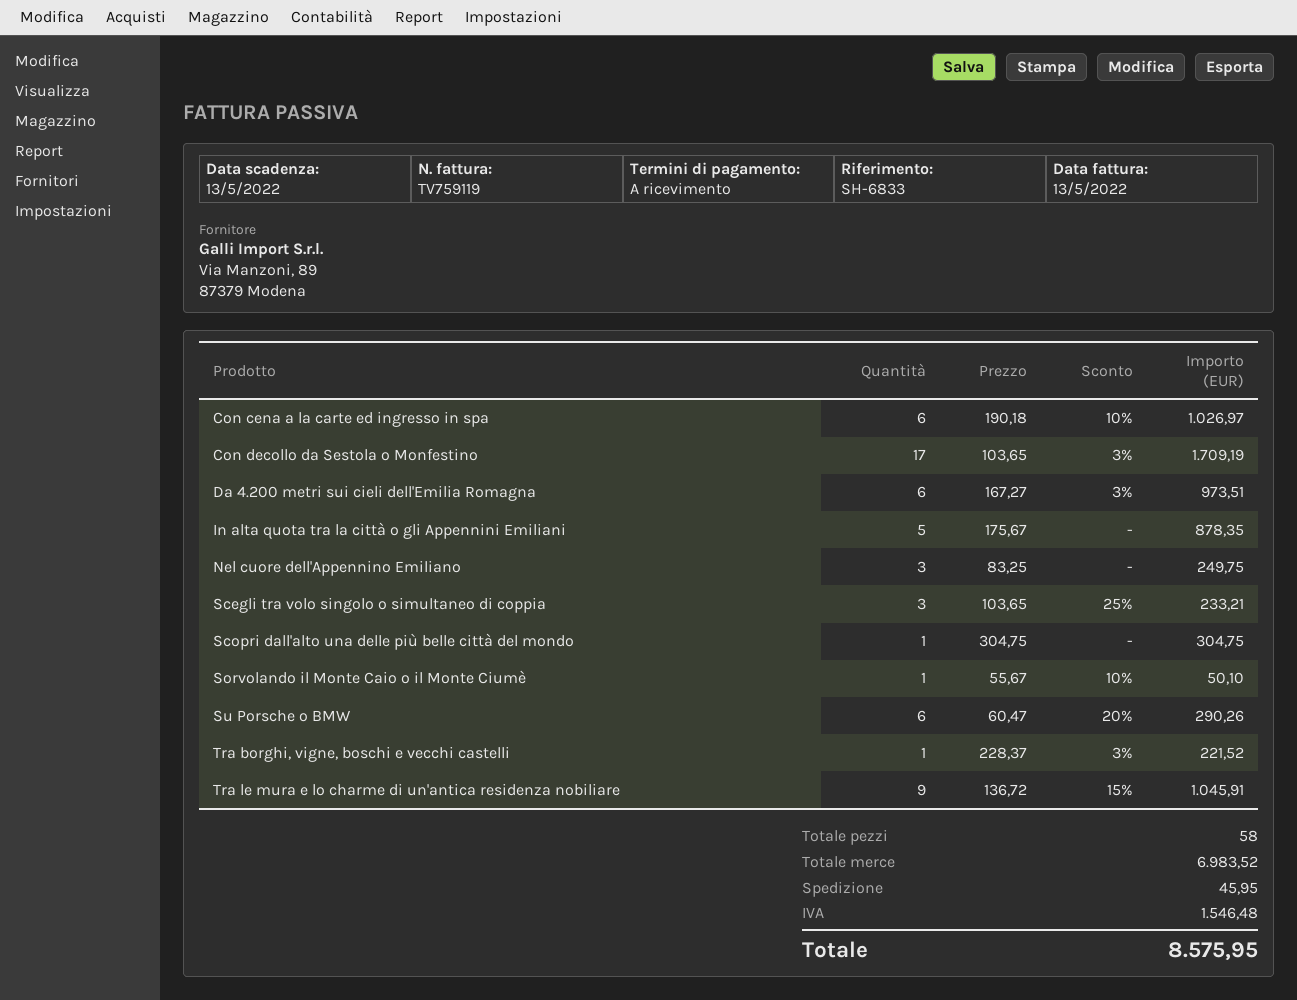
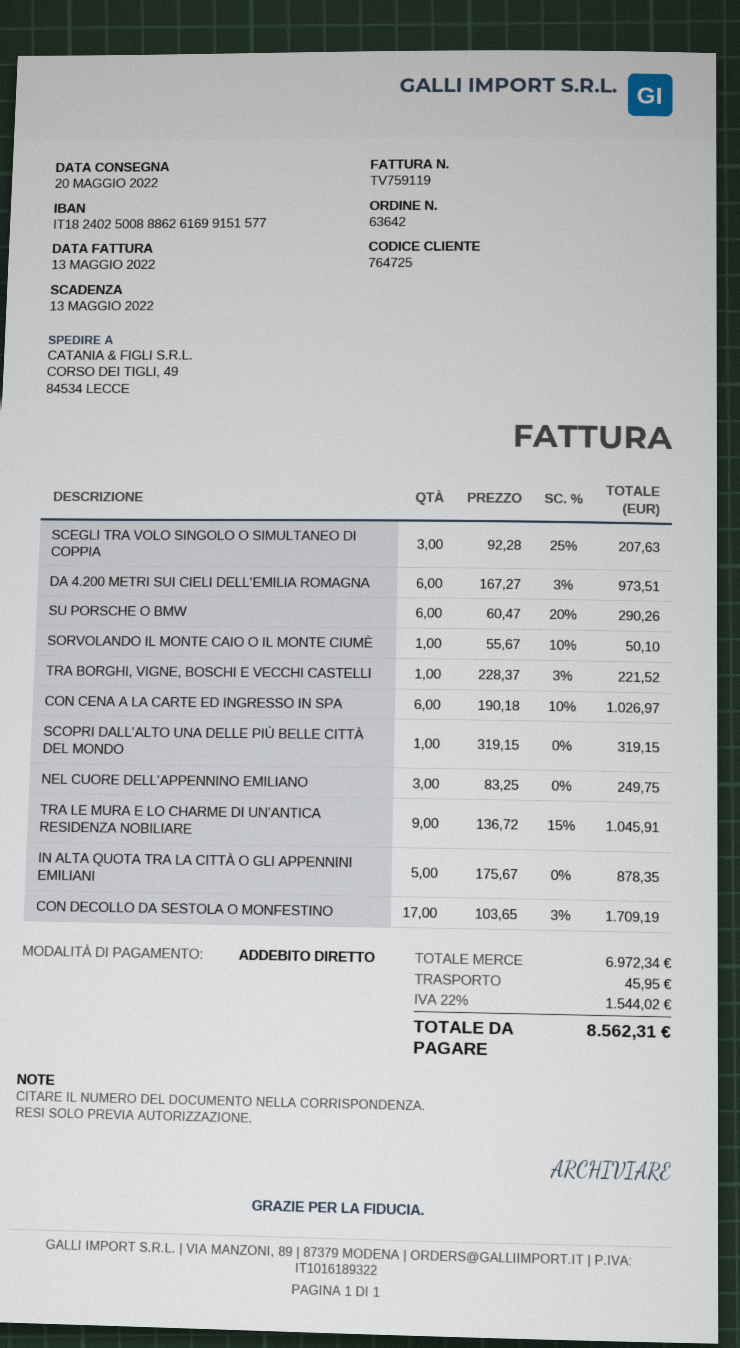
Scegli tra volo singolo o simultaneo di coppia: 3 x 103.65 - 25% = 233.21 -> 3 x 92.28 - 25% = 207.63
Scopri dall'alto una delle più belle città del mondo: 1 x 304.75 = 304.75 -> 1 x 319.15 = 319.15
subtotal: 6983.52 -> 6972.34
tax: 1546.48 -> 1544.02
total: 8575.95 -> 8562.31

